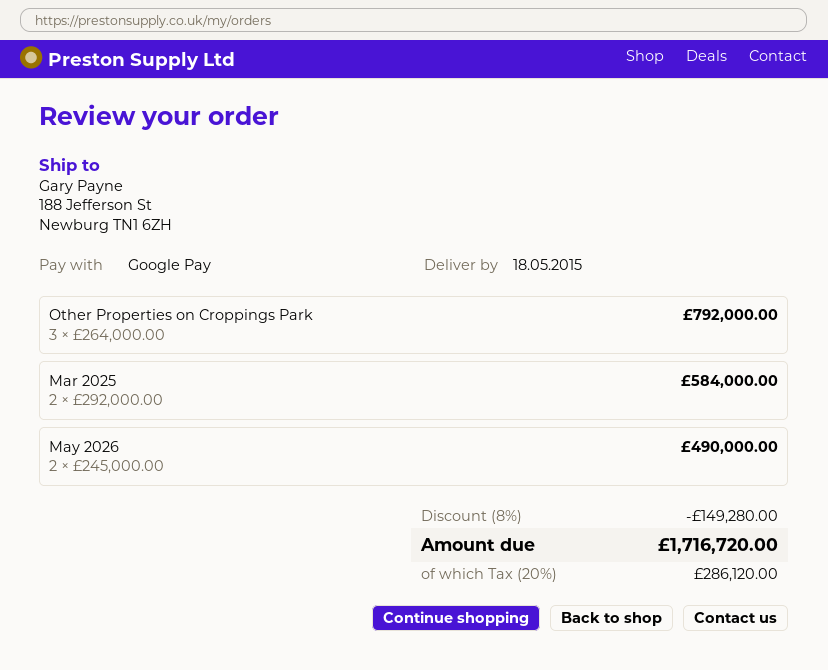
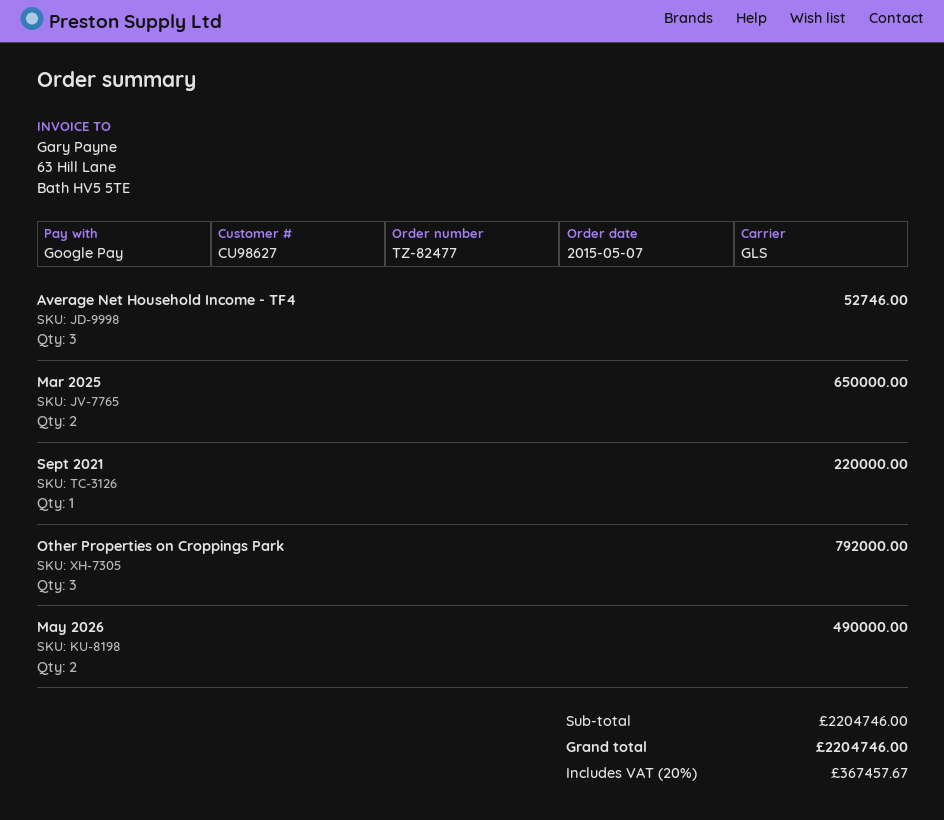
Mar 2025: 2 for 584000.00 -> 2 for 650000.00
Average Net Household Income - TF4: none -> 3 for 52746.00
Sept 2021: none -> 1 for 220000.00
discount: 8% = 149280.00 -> none
tax: 20% = 286120.00 -> 20% = 367457.67
total: 1716720.00 -> 2204746.00

